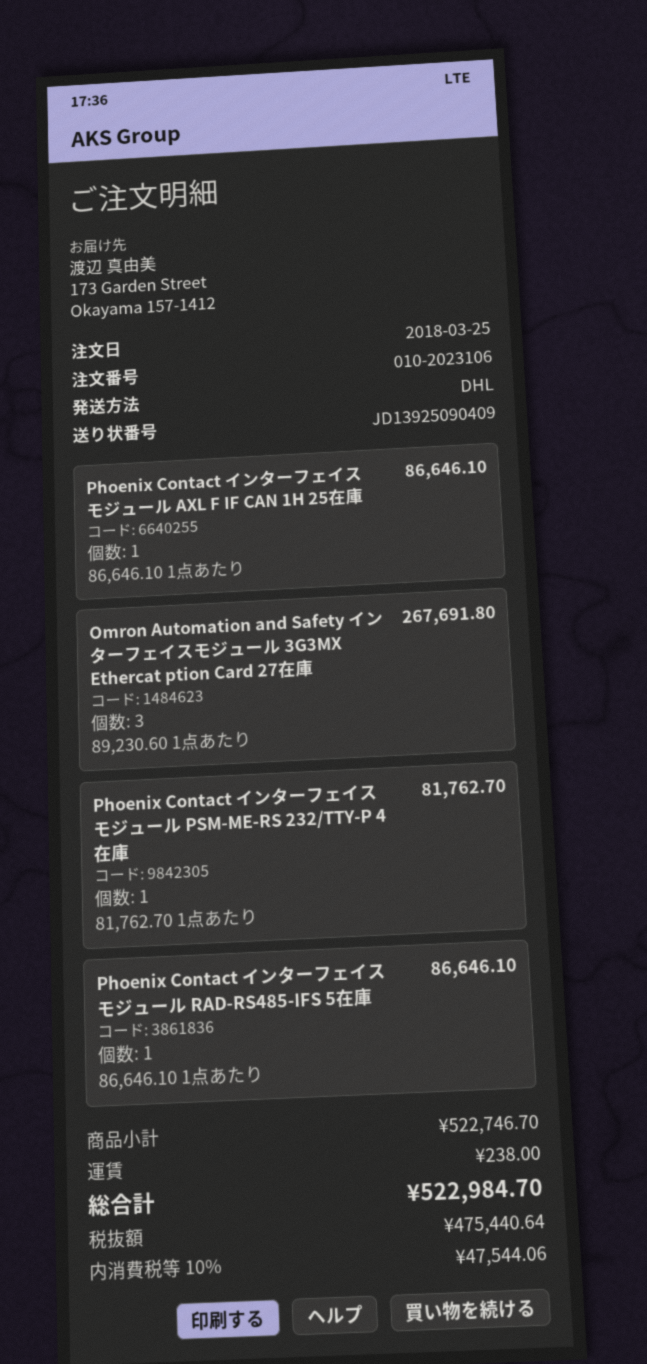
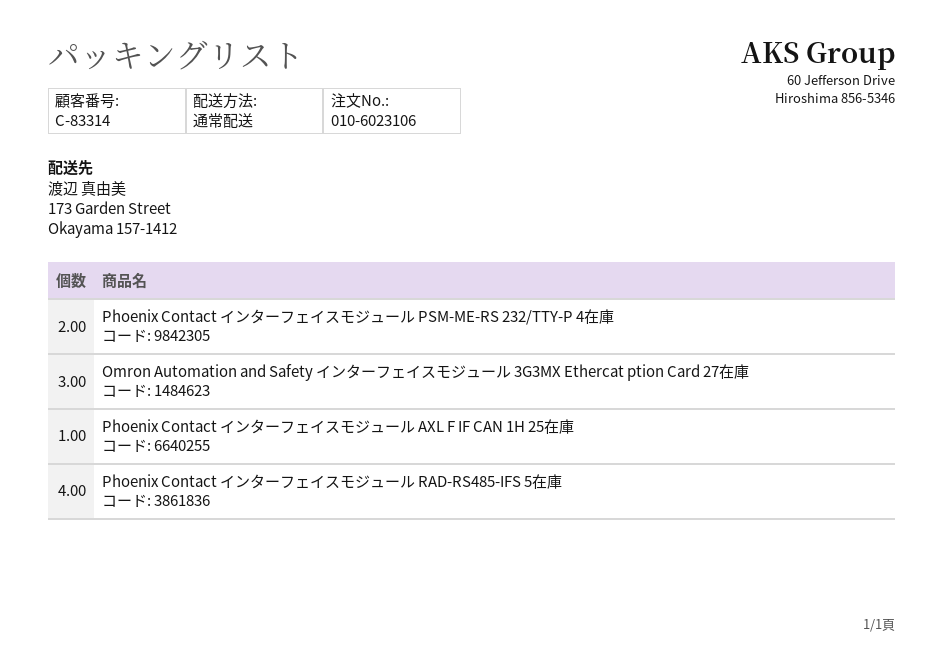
order number: 010-2023106 -> 010-6023106
shipping method: DHL -> standard
Phoenix Contact インターフェイスモジュール PSM-ME-RS 232/TTY-P 4在庫: 1 -> 2
Phoenix Contact インターフェイスモジュール RAD-RS485-IFS 5在庫: 1 -> 4

